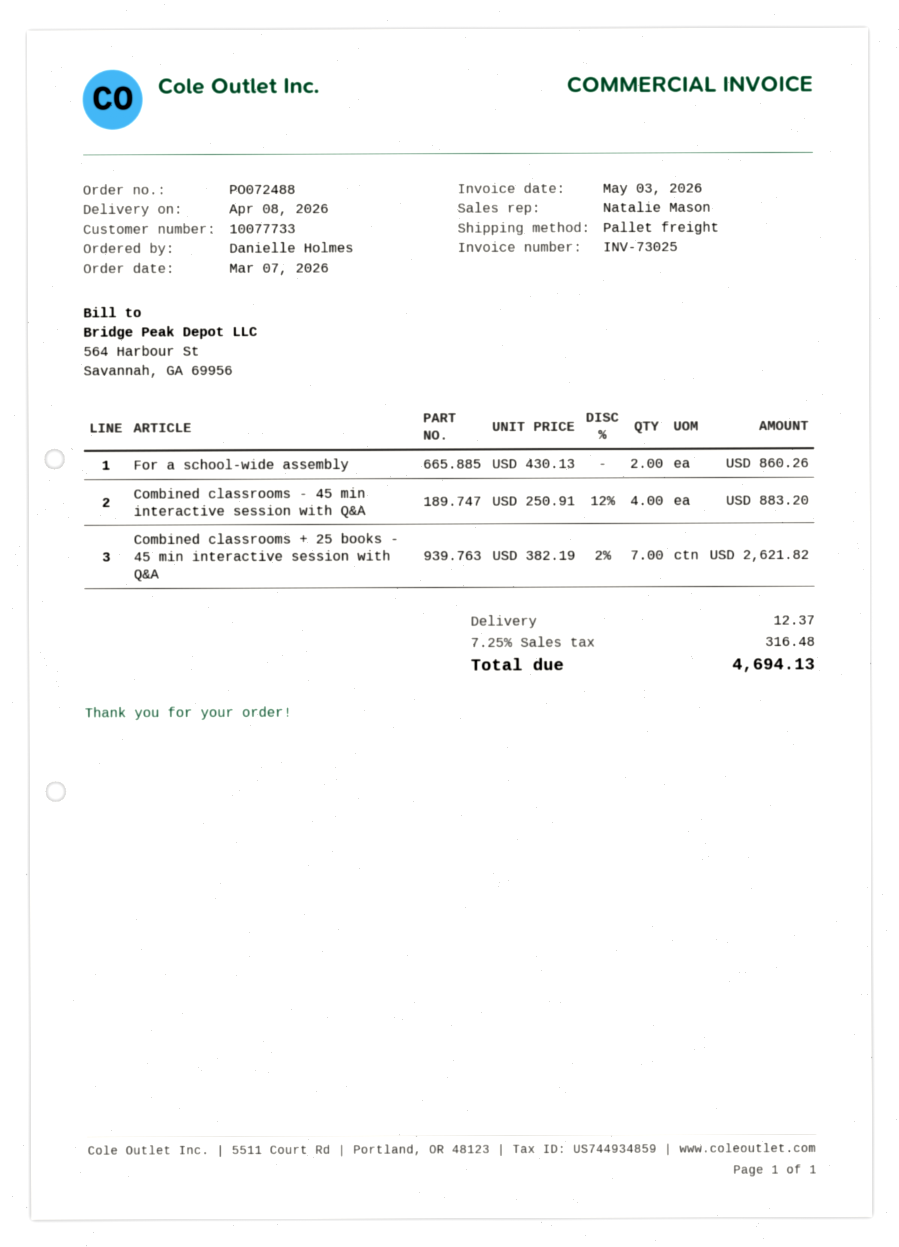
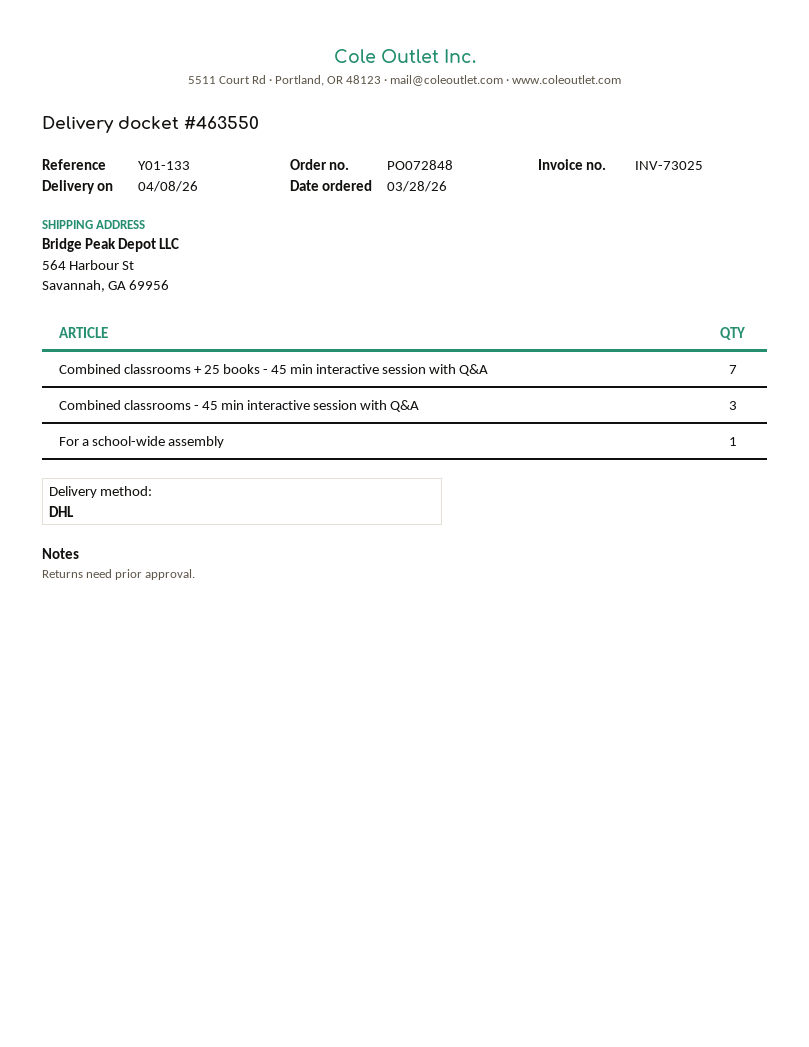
order number: PO072488 -> PO072848
order date: 2026-03-07 -> 2026-03-28
shipping method: pallet freight -> DHL
For a school-wide assembly: 2 -> 1
Combined classrooms - 45 min interactive session with Q&A: 4 -> 3

